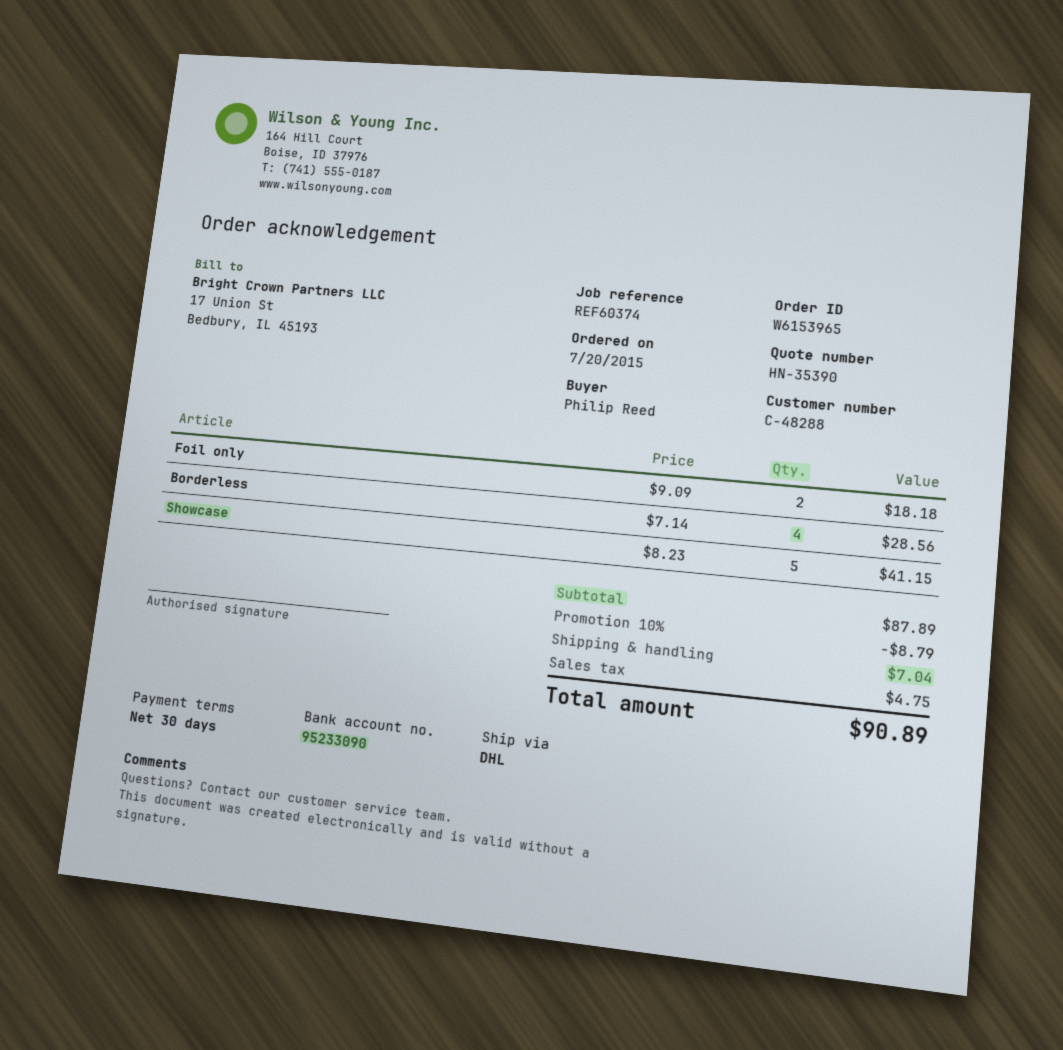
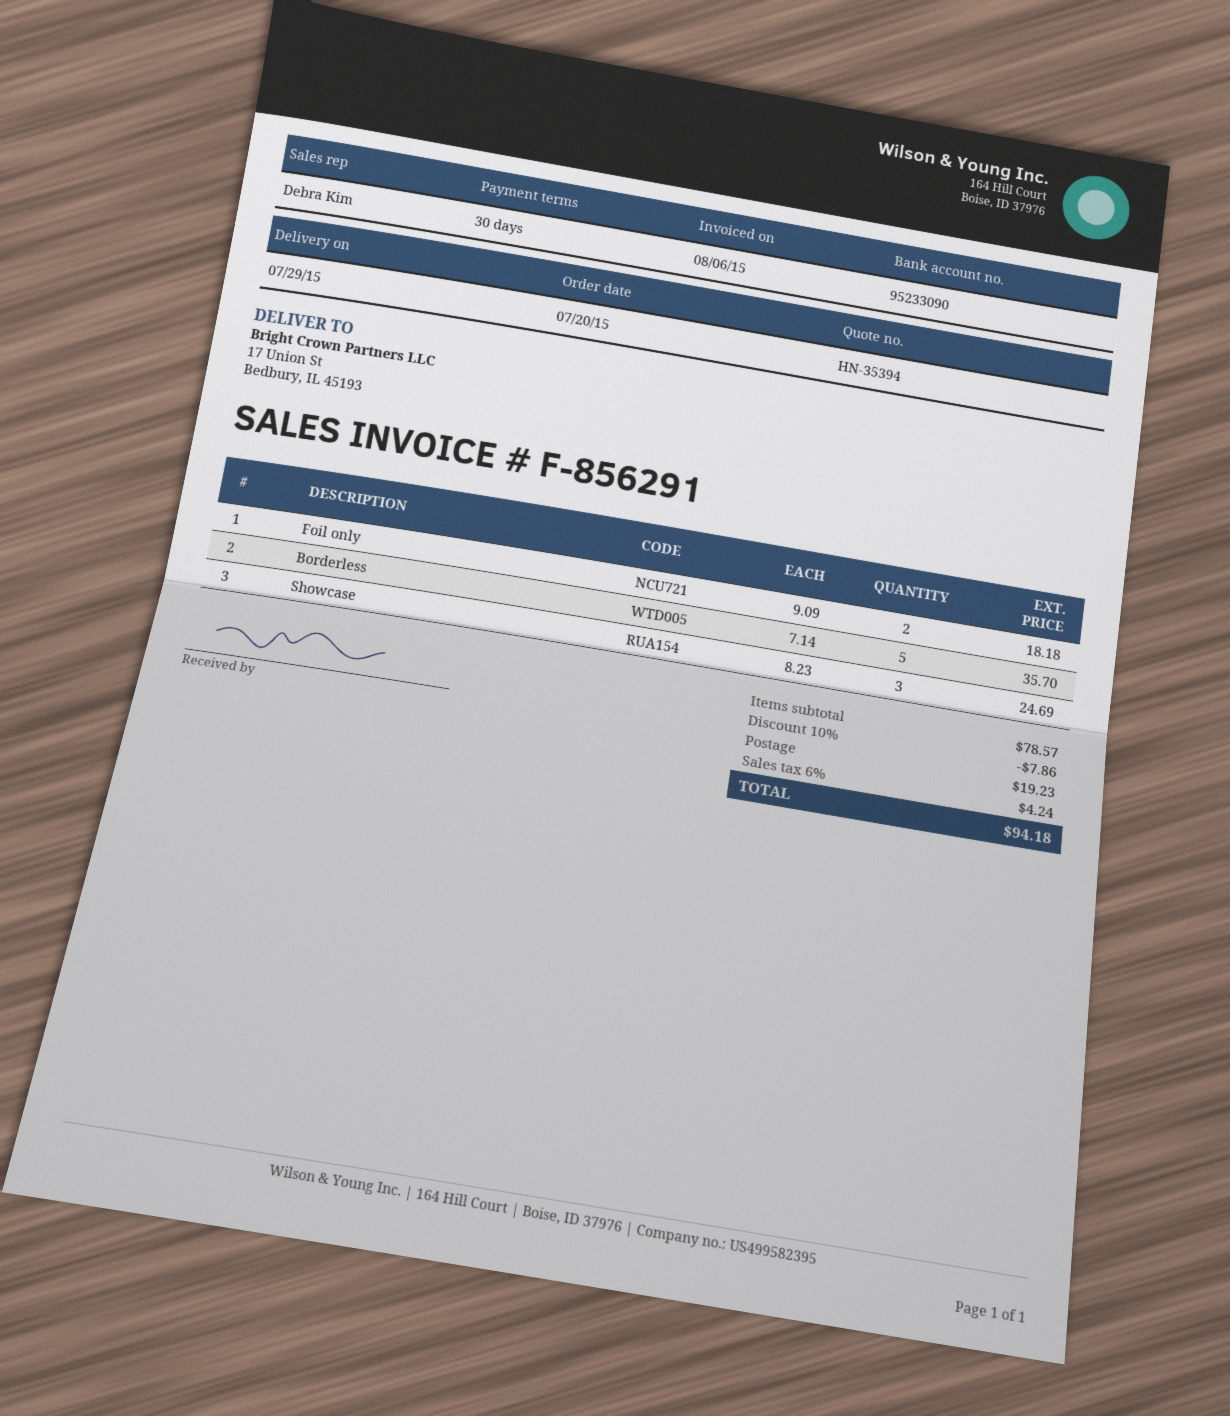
quote number: HN-35390 -> HN-35394
Borderless: 4 x 7.14 = 28.56 -> 5 x 7.14 = 35.70
Showcase: 5 x 8.23 = 41.15 -> 3 x 8.23 = 24.69
subtotal: 87.89 -> 78.57
discount: 10% = 8.79 -> 10% = 7.86
shipping: 7.04 -> 19.23
tax: 4.75 -> 4.24
total: 90.89 -> 94.18

